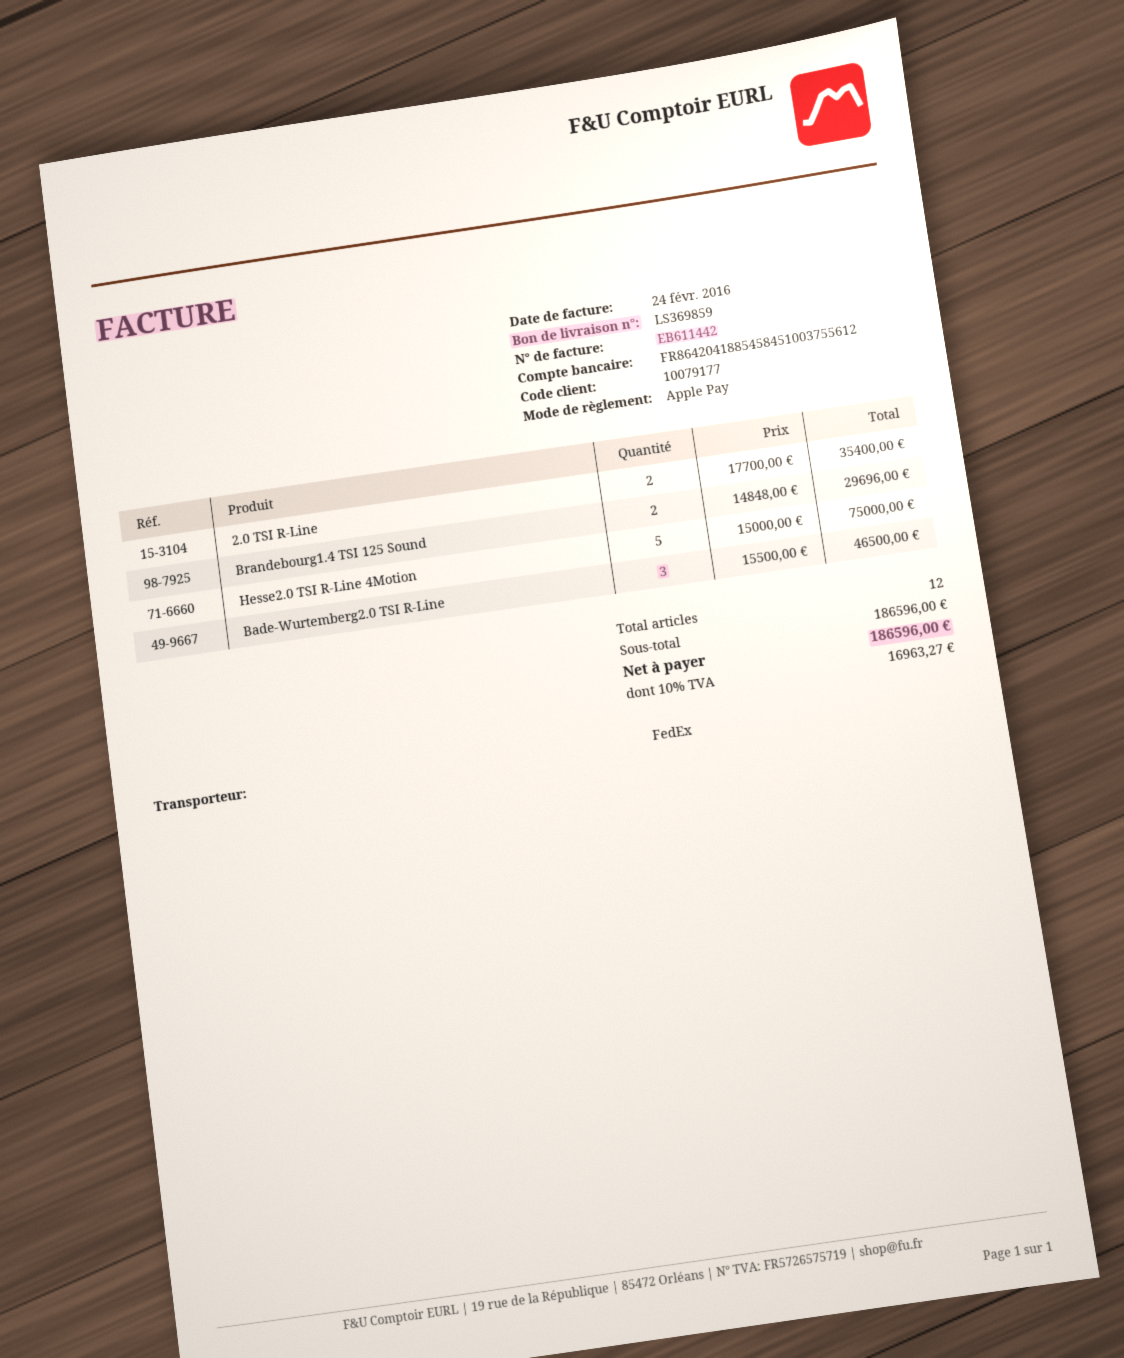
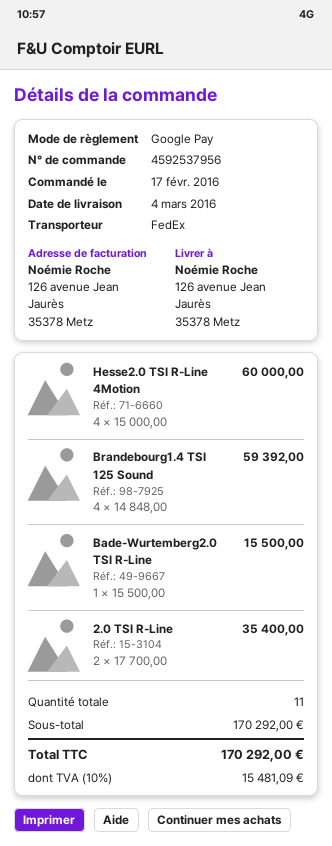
payment method: Apple Pay -> Google Pay
Brandebourg1.4 TSI 125 Sound: 2 x 14848.00 = 29696.00 -> 4 x 14848.00 = 59392.00
Hesse2.0 TSI R-Line 4Motion: 5 x 15000.00 = 75000.00 -> 4 x 15000.00 = 60000.00
Bade-Wurtemberg2.0 TSI R-Line: 3 x 15500.00 = 46500.00 -> 1 x 15500.00 = 15500.00
total quantity: 12 -> 11
subtotal: 186596.00 -> 170292.00
tax: 10% = 16963.27 -> 10% = 15481.09
total: 186596.00 -> 170292.00

